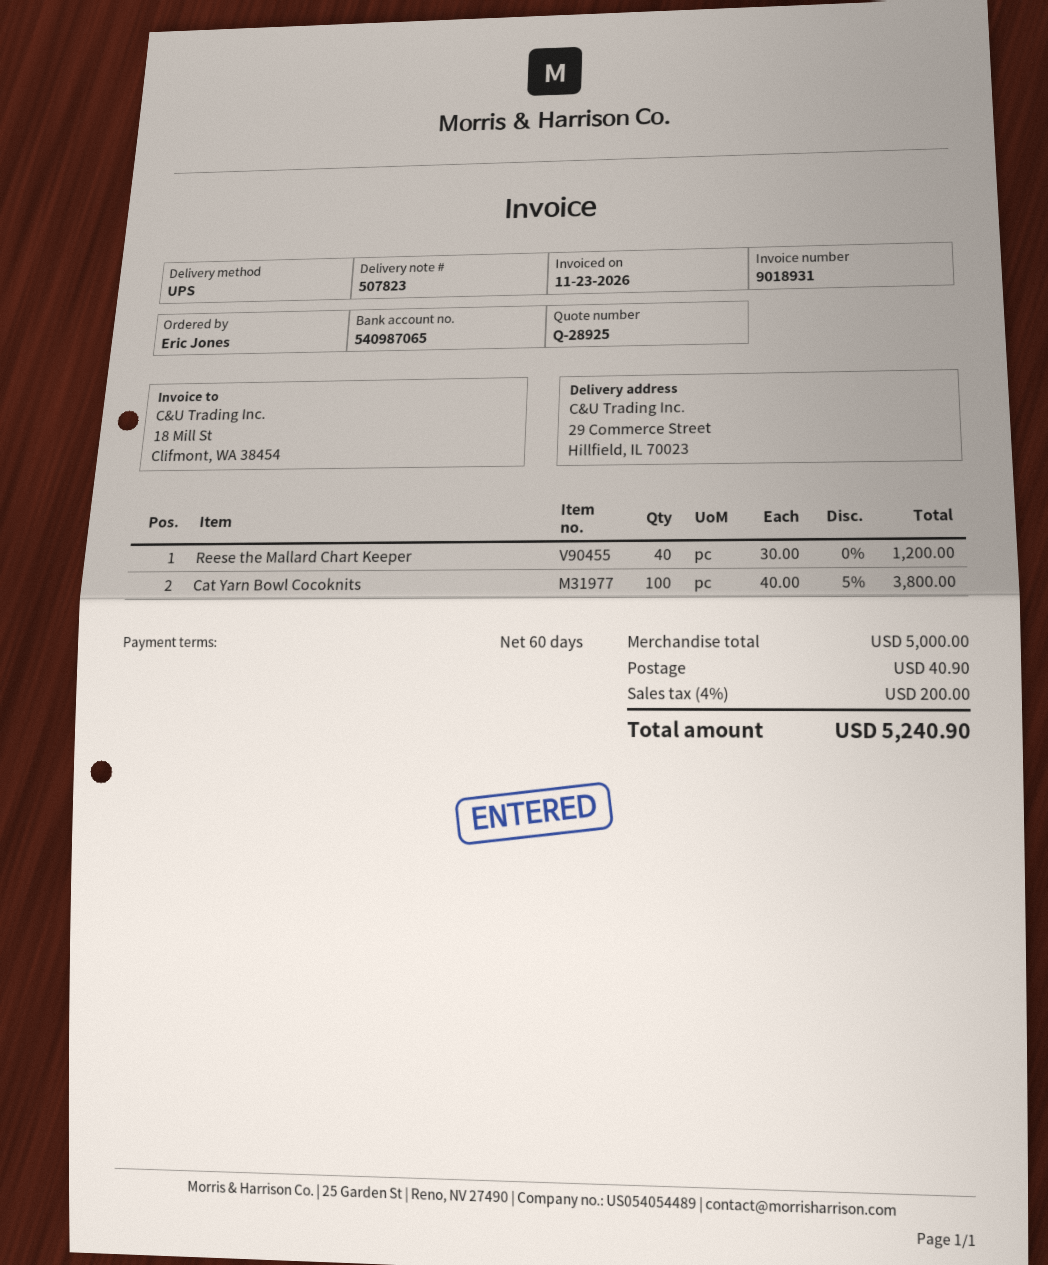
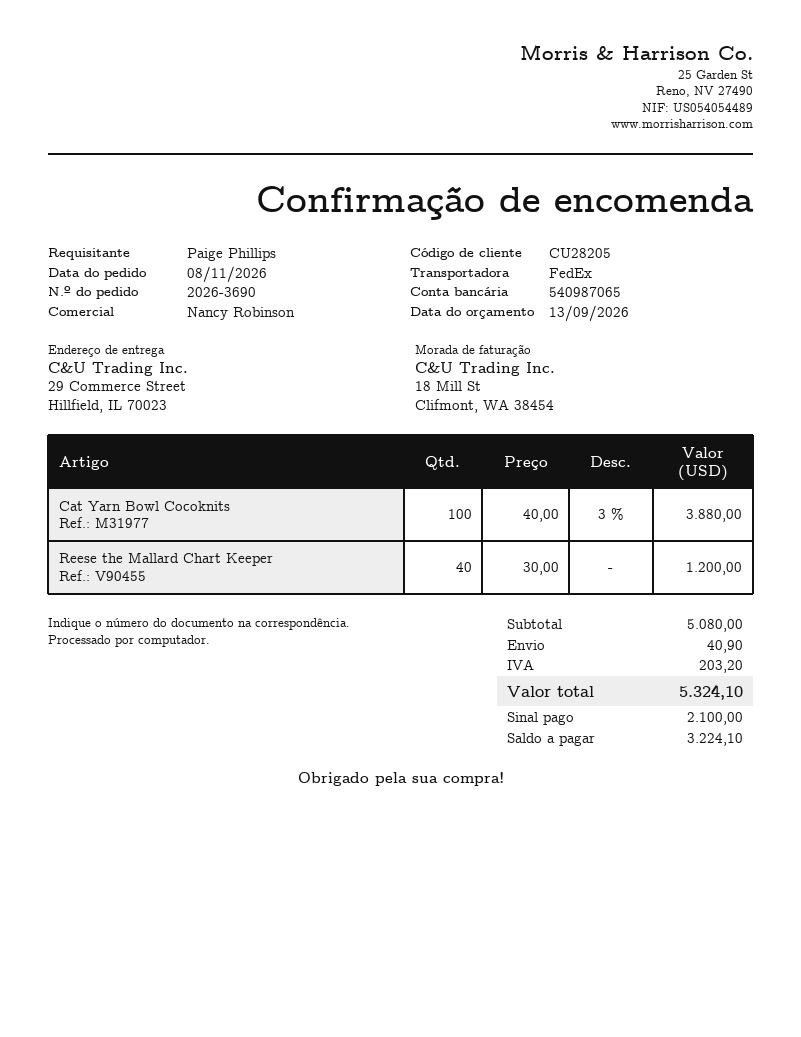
ordered by: Eric Jones -> Paige Phillips
shipping method: UPS -> FedEx
Cat Yarn Bowl Cocoknits: 100 x 40.00 - 5% = 3800.00 -> 100 x 40.00 - 3% = 3880.00
subtotal: 5000.00 -> 5080.00
tax: 200.00 -> 203.20
total: 5240.90 -> 5324.10

